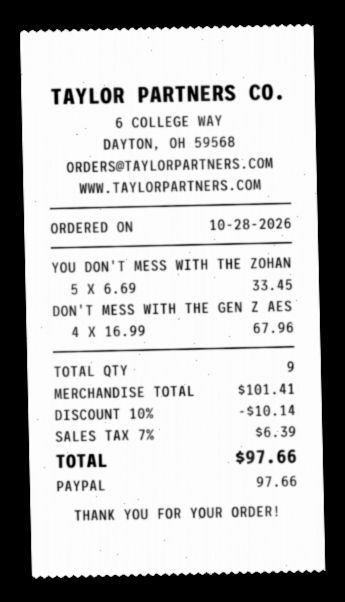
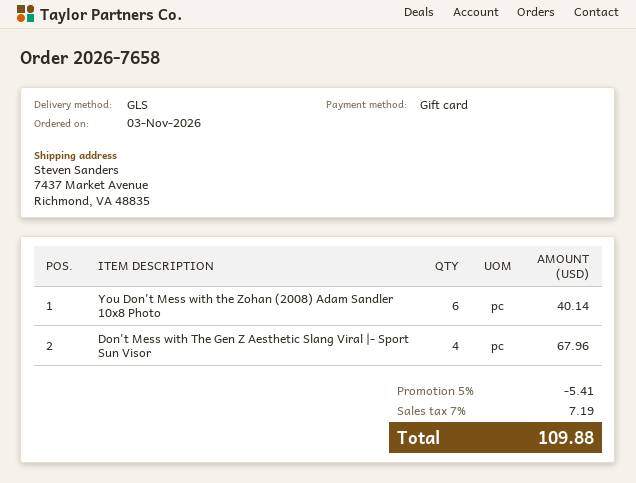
order date: 2026-10-28 -> 2026-11-03
payment method: PayPal -> gift card
YOU DON'T MESS WITH THE ZOHAN: 5 for 33.45 -> 6 for 40.14
discount: 10% = 10.14 -> 5% = 5.41
tax: 7% = 6.39 -> 7% = 7.19
total: 97.66 -> 109.88

